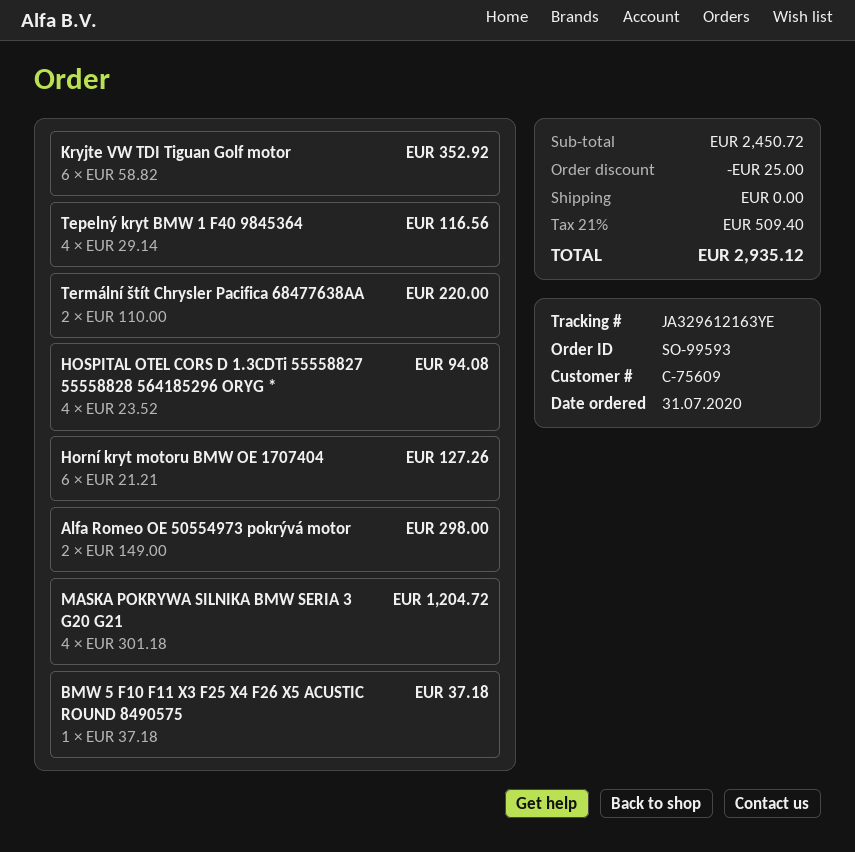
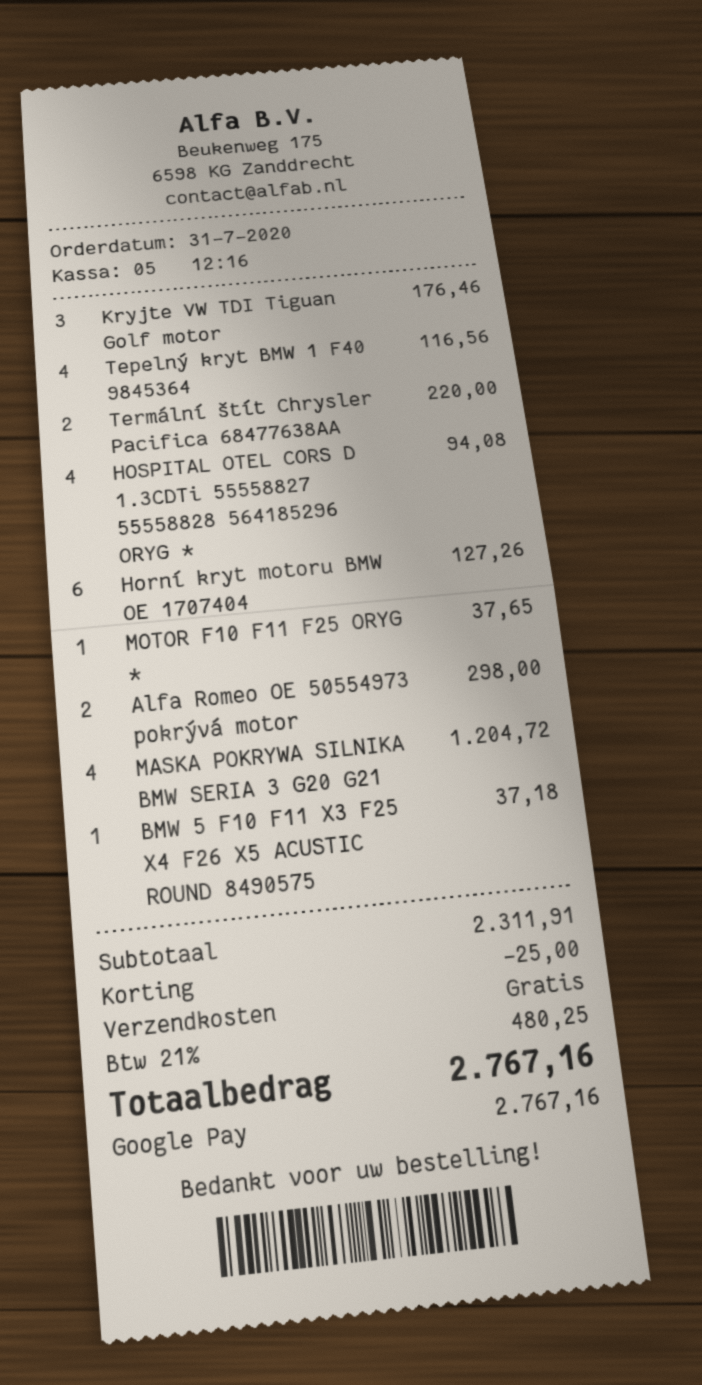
Kryjte VW TDI Tiguan Golf motor: 6 for 352.92 -> 3 for 176.46
MOTOR F10 F11 F25 ORYG *: none -> 1 for 37.65
subtotal: 2450.72 -> 2311.91
tax: 21% = 509.40 -> 21% = 480.25
total: 2935.12 -> 2767.16

